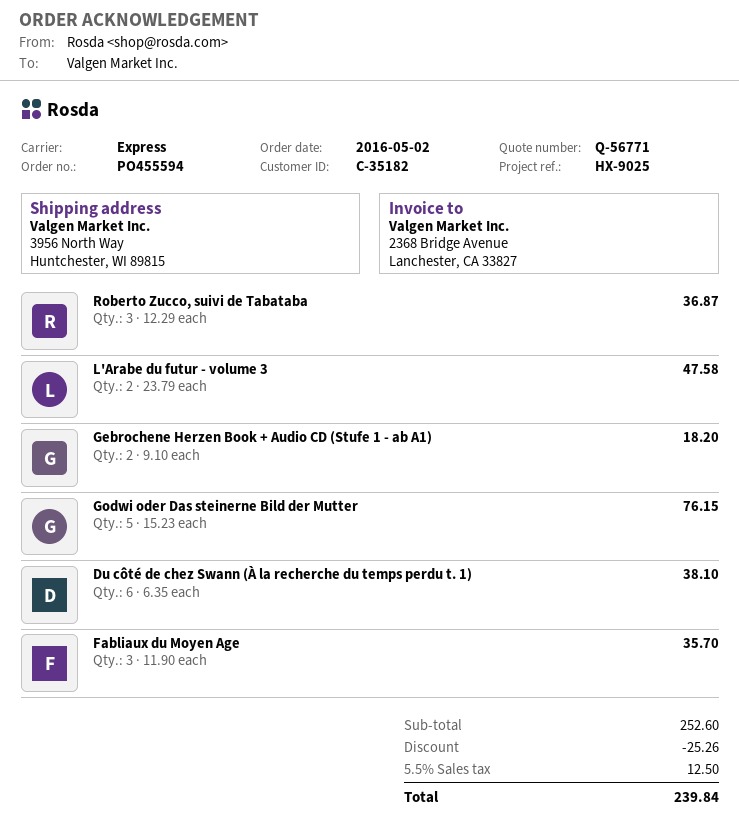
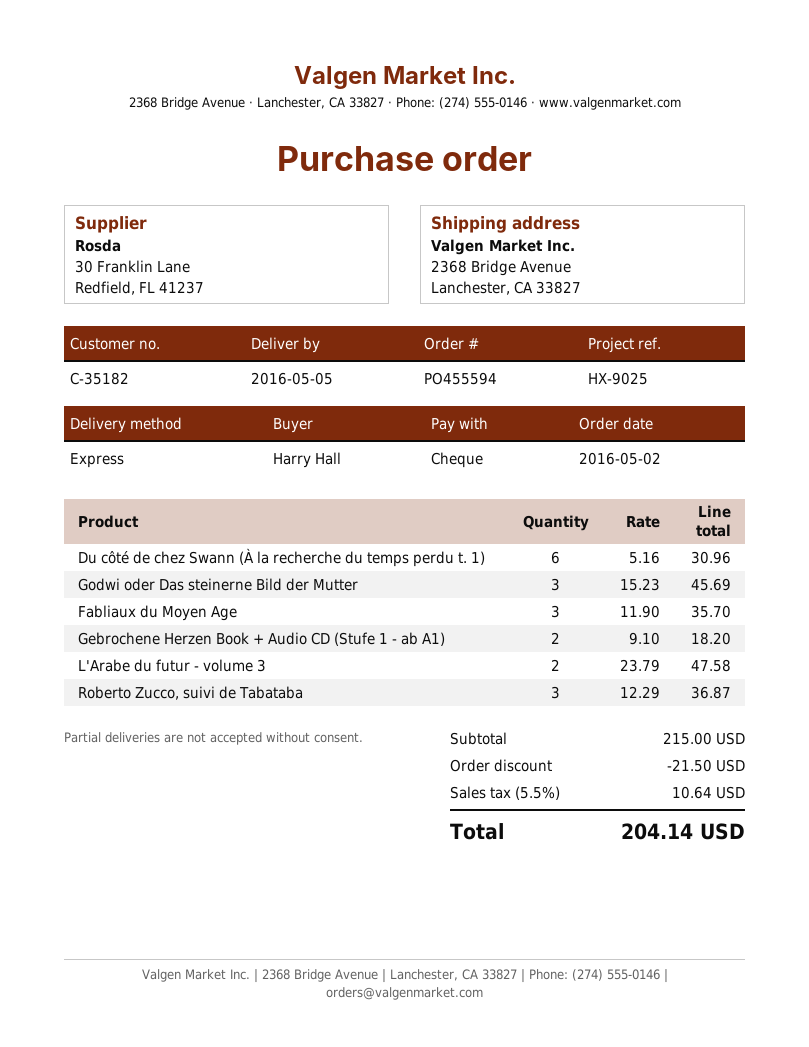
ship to: 3956 North Way, Huntchester, WI 89815 -> 2368 Bridge Avenue, Lanchester, CA 33827
Godwi oder Das steinerne Bild der Mutter: 5 x 15.23 = 76.15 -> 3 x 15.23 = 45.69
Du côté de chez Swann (À la recherche du temps perdu t. 1): 6 x 6.35 = 38.10 -> 6 x 5.16 = 30.96
subtotal: 252.60 -> 215.00
discount: 25.26 -> 21.50
tax: 5.5% = 12.50 -> 5.5% = 10.64
total: 239.84 -> 204.14

